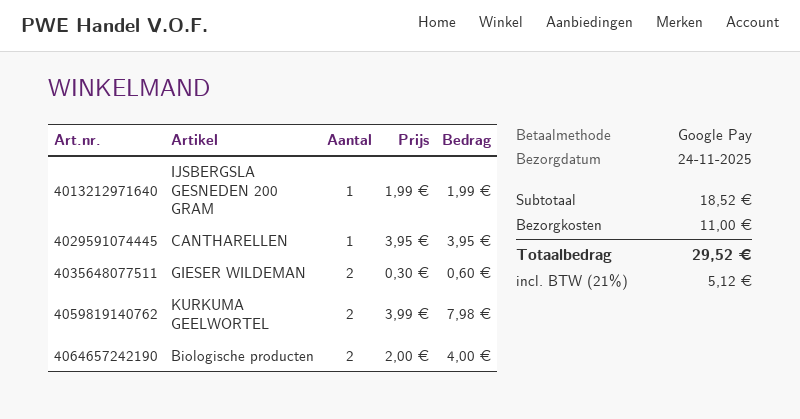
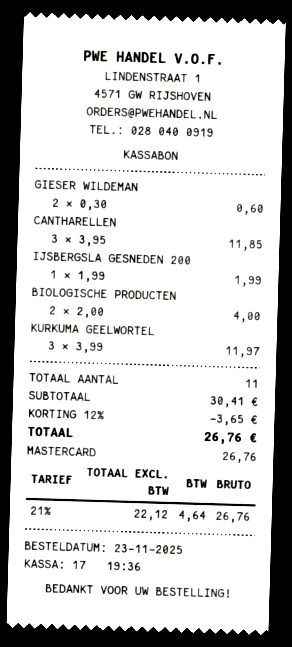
payment method: Google Pay -> Mastercard
CANTHARELLEN: 1 x 3.95 = 3.95 -> 3 x 3.95 = 11.85
KURKUMA GEELWORTEL: 2 x 3.99 = 7.98 -> 3 x 3.99 = 11.97
subtotal: 18.52 -> 30.41
discount: none -> 12% = 3.65
shipping: 11.00 -> none
tax: 21% = 5.12 -> 21% = 4.64
total: 29.52 -> 26.76

